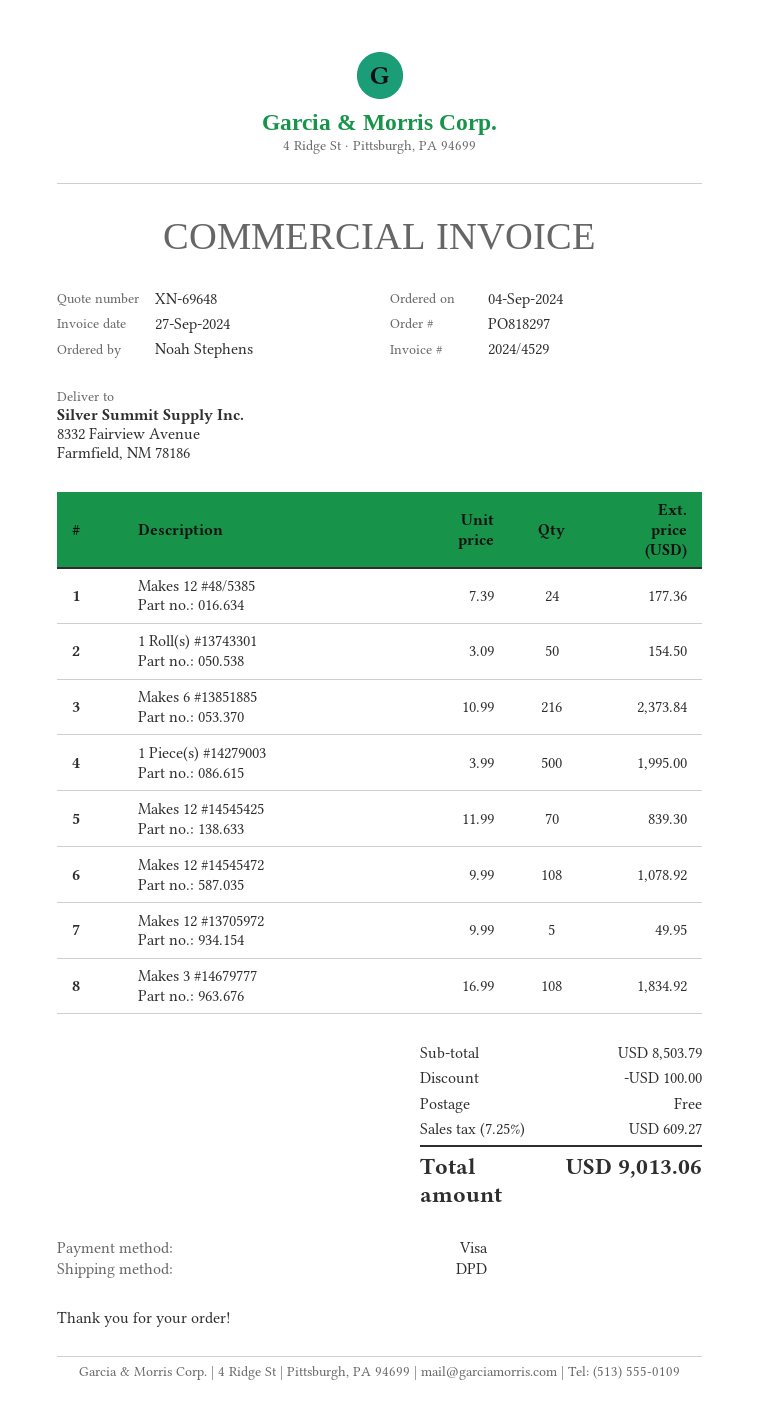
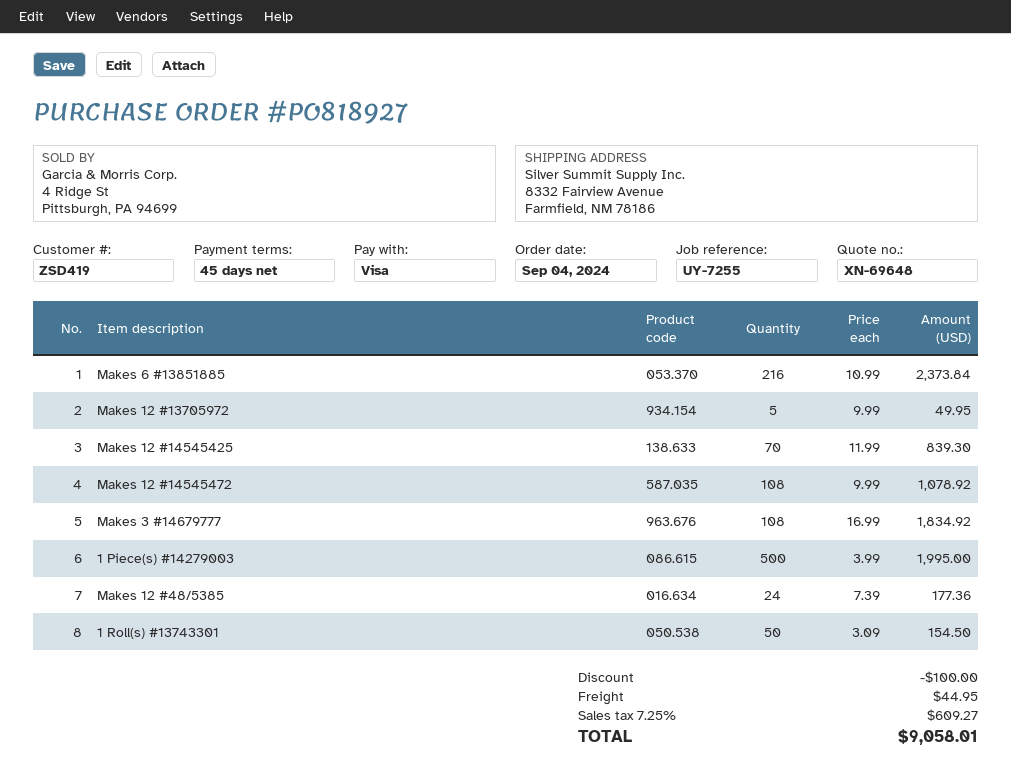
order number: PO818297 -> PO818927
shipping: 0.00 -> 44.95
total: 9013.06 -> 9058.01

